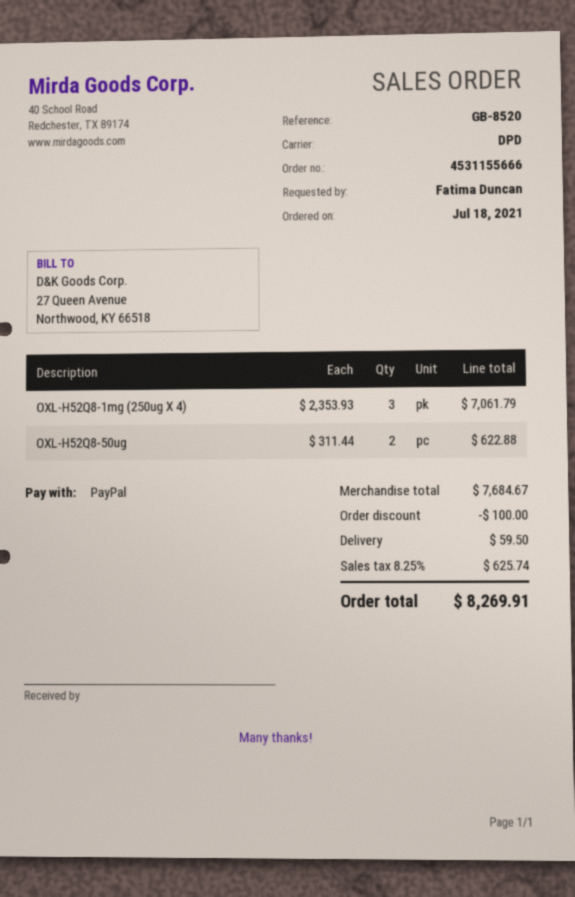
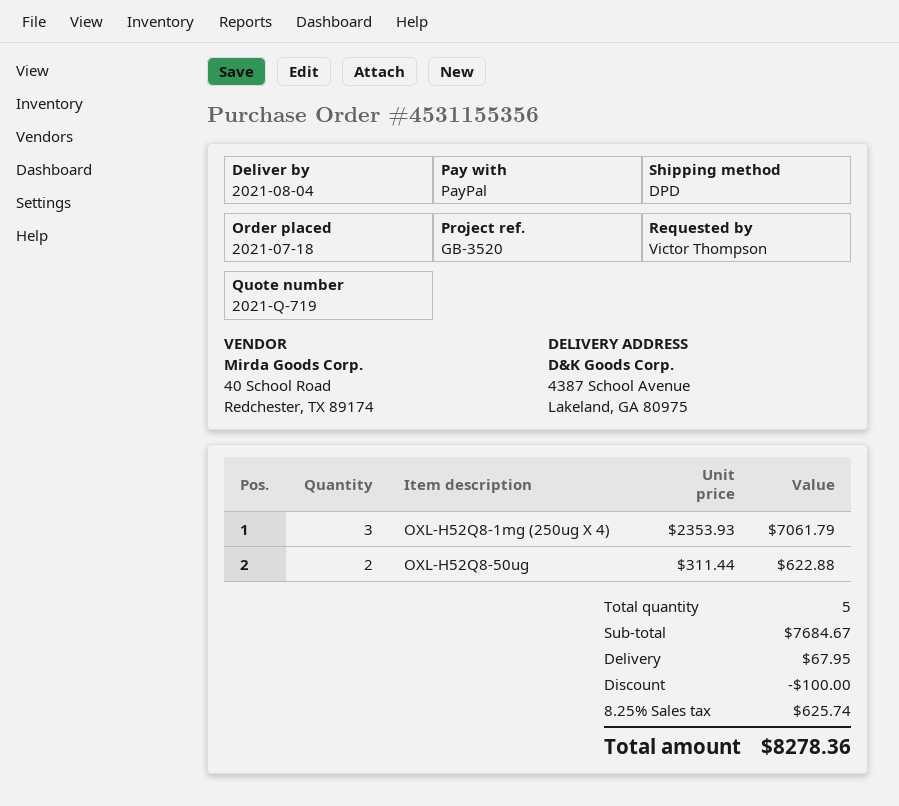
order number: 4531155666 -> 4531155356
reference: GB-8520 -> GB-3520
ordered by: Fatima Duncan -> Victor Thompson
shipping: 59.50 -> 67.95
total: 8269.91 -> 8278.36

